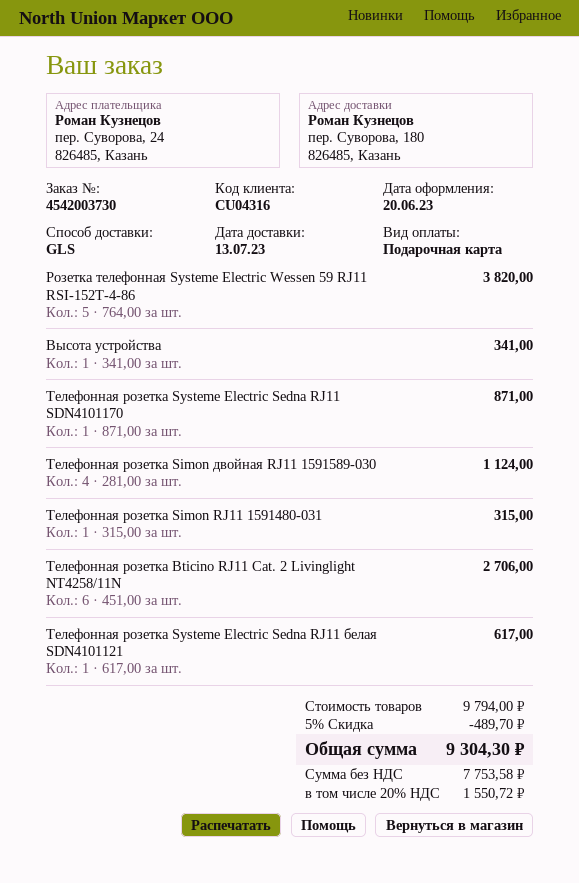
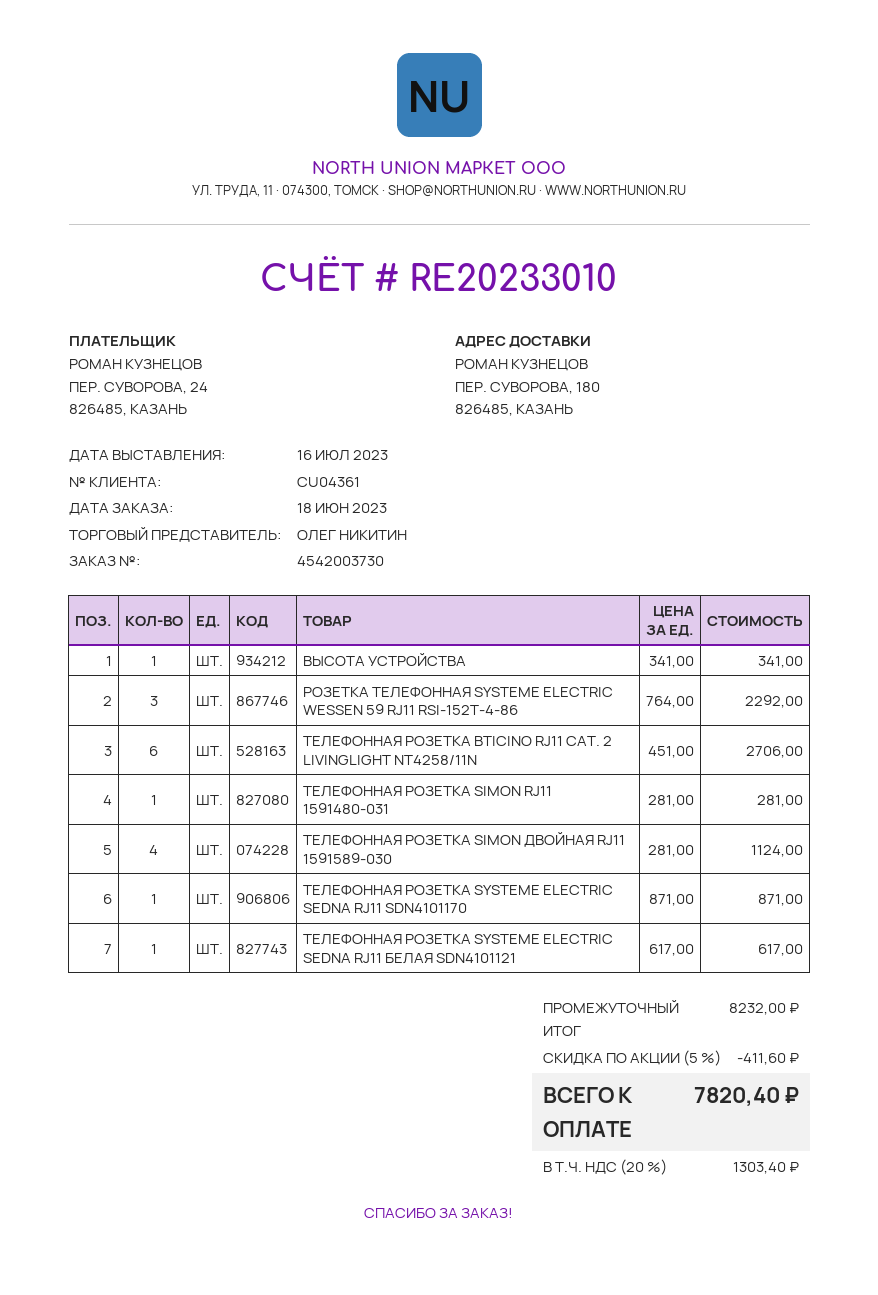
order date: 2023-06-20 -> 2023-06-18
customer number: CU04316 -> CU04361
Розетка телефонная Systeme Electric Wessen 59 RJ11 RSI-152T-4-86: 5 x 764.00 = 3820.00 -> 3 x 764.00 = 2292.00
Телефонная розетка Simon RJ11 1591480-031: 1 x 315.00 = 315.00 -> 1 x 281.00 = 281.00
subtotal: 9794.00 -> 8232.00
discount: 5% = 489.70 -> 5% = 411.60
tax: 20% = 1550.72 -> 20% = 1303.40
total: 9304.30 -> 7820.40

